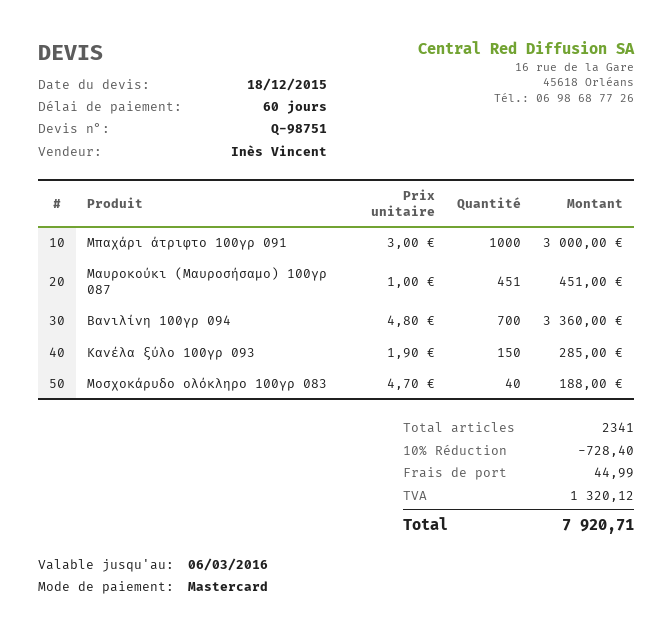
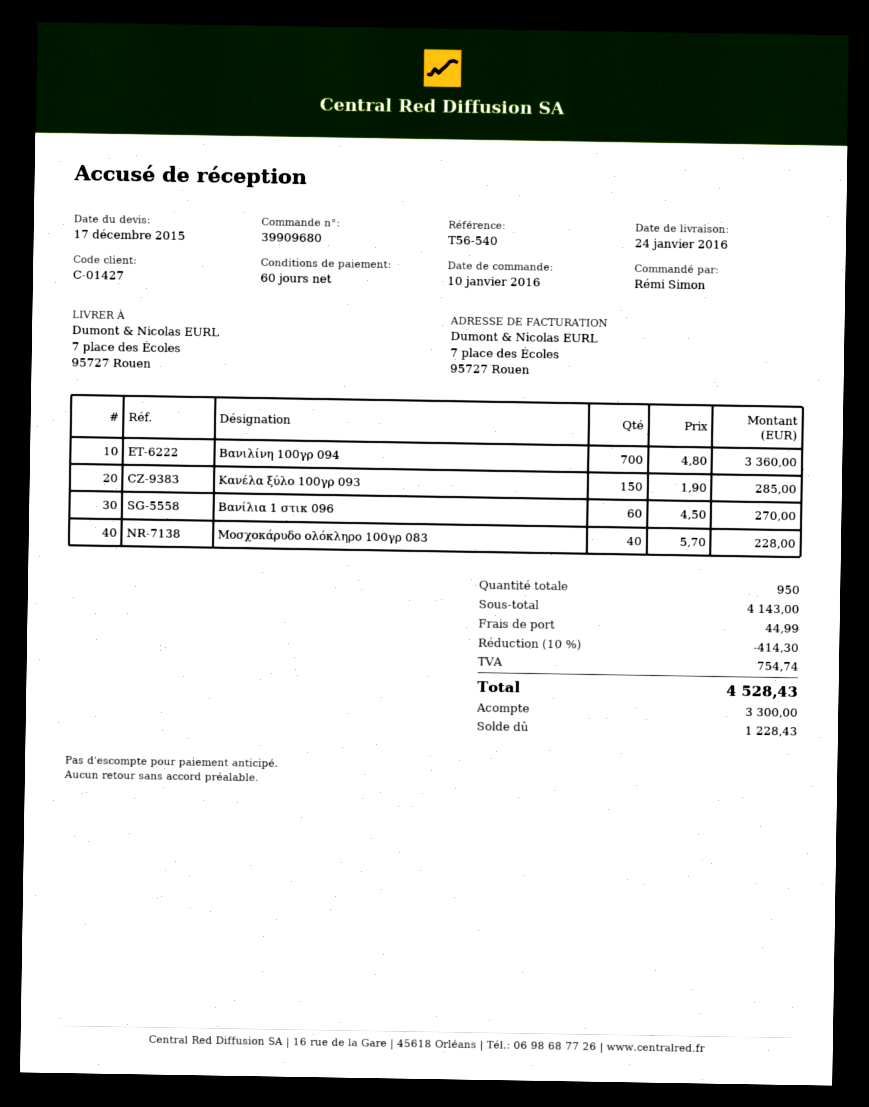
quote date: 2015-12-18 -> 2015-12-17
Μπαχάρι άτριφτο 100γρ 091: 1000 x 3.00 = 3000.00 -> none
Μαυροκούκι (Μαυροσήσαμο) 100γρ 087: 451 x 1.00 = 451.00 -> none
Μοσχοκάρυδο ολόκληρο 100γρ 083: 40 x 4.70 = 188.00 -> 40 x 5.70 = 228.00
Βανίλια 1 στικ 096: none -> 60 x 4.50 = 270.00
total quantity: 2341 -> 950
discount: 10% = 728.40 -> 10% = 414.30
tax: 1320.12 -> 754.74
total: 7920.71 -> 4528.43

